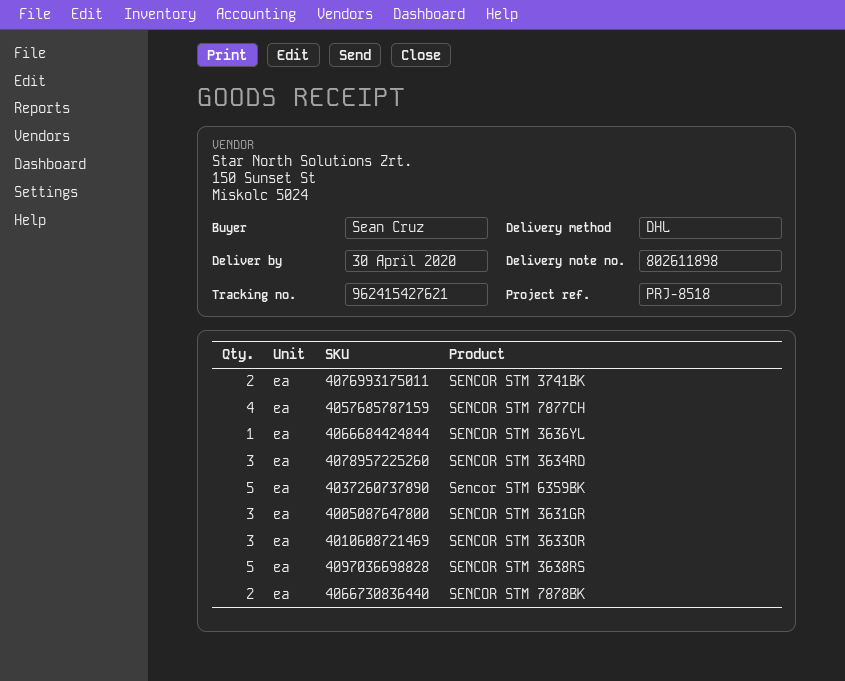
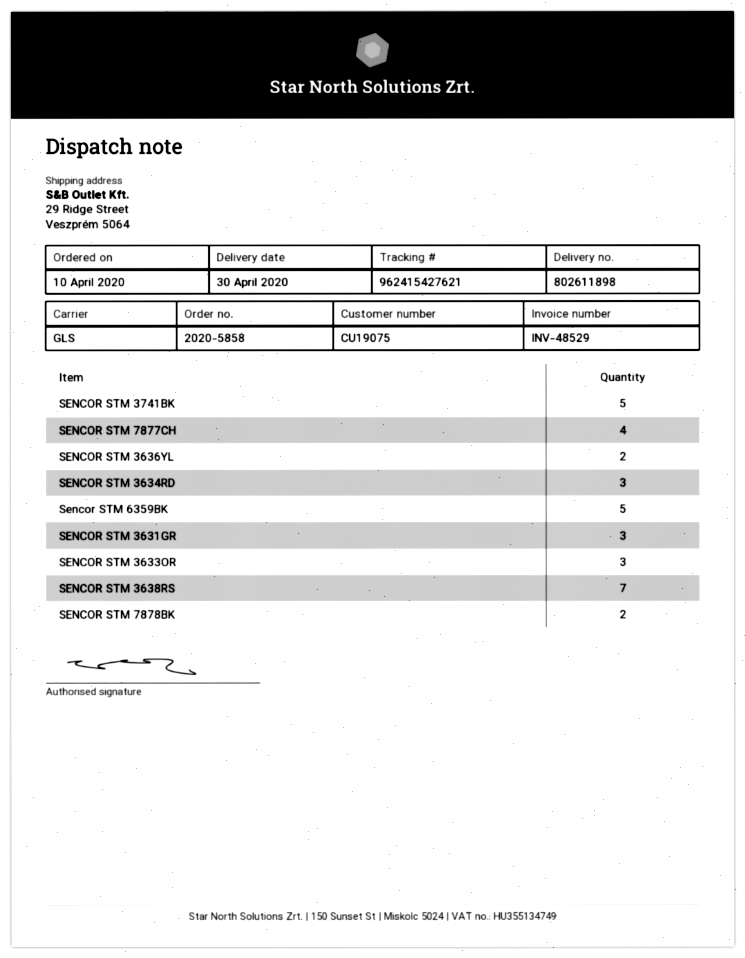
shipping method: DHL -> GLS
SENCOR STM 3741BK: 2 -> 5
SENCOR STM 3636YL: 1 -> 2
SENCOR STM 3638RS: 5 -> 7

